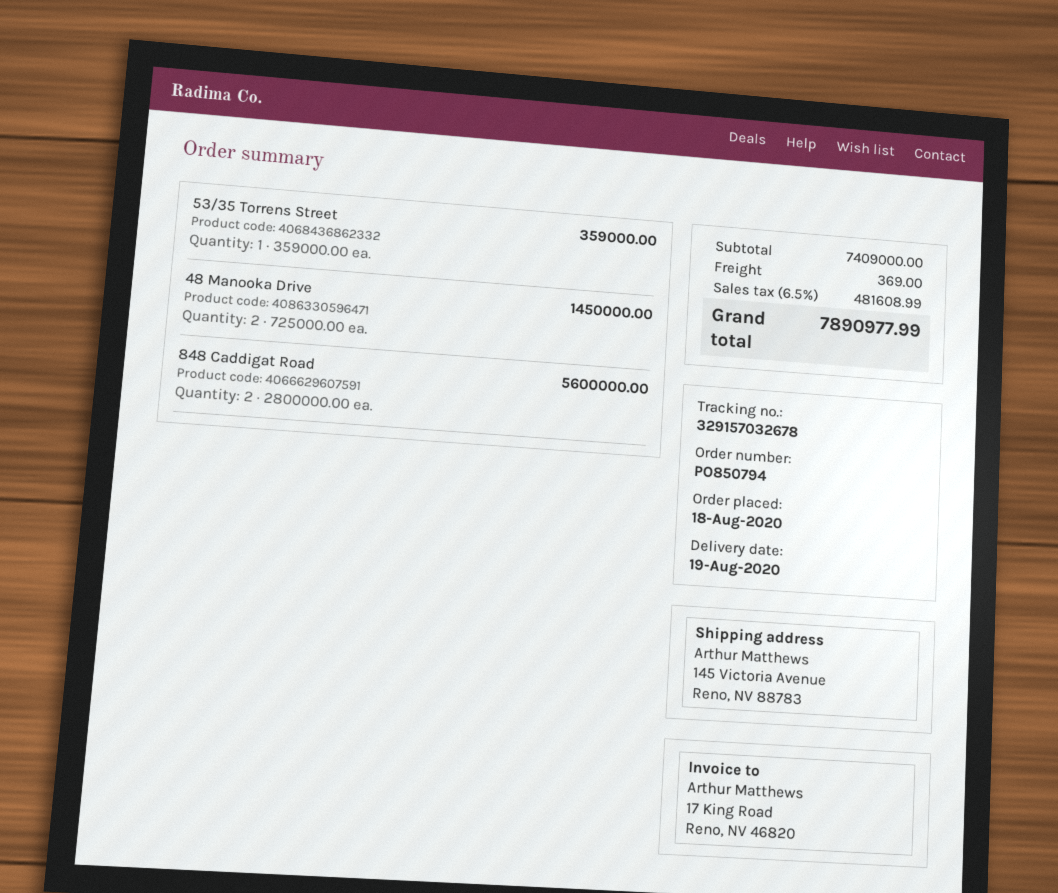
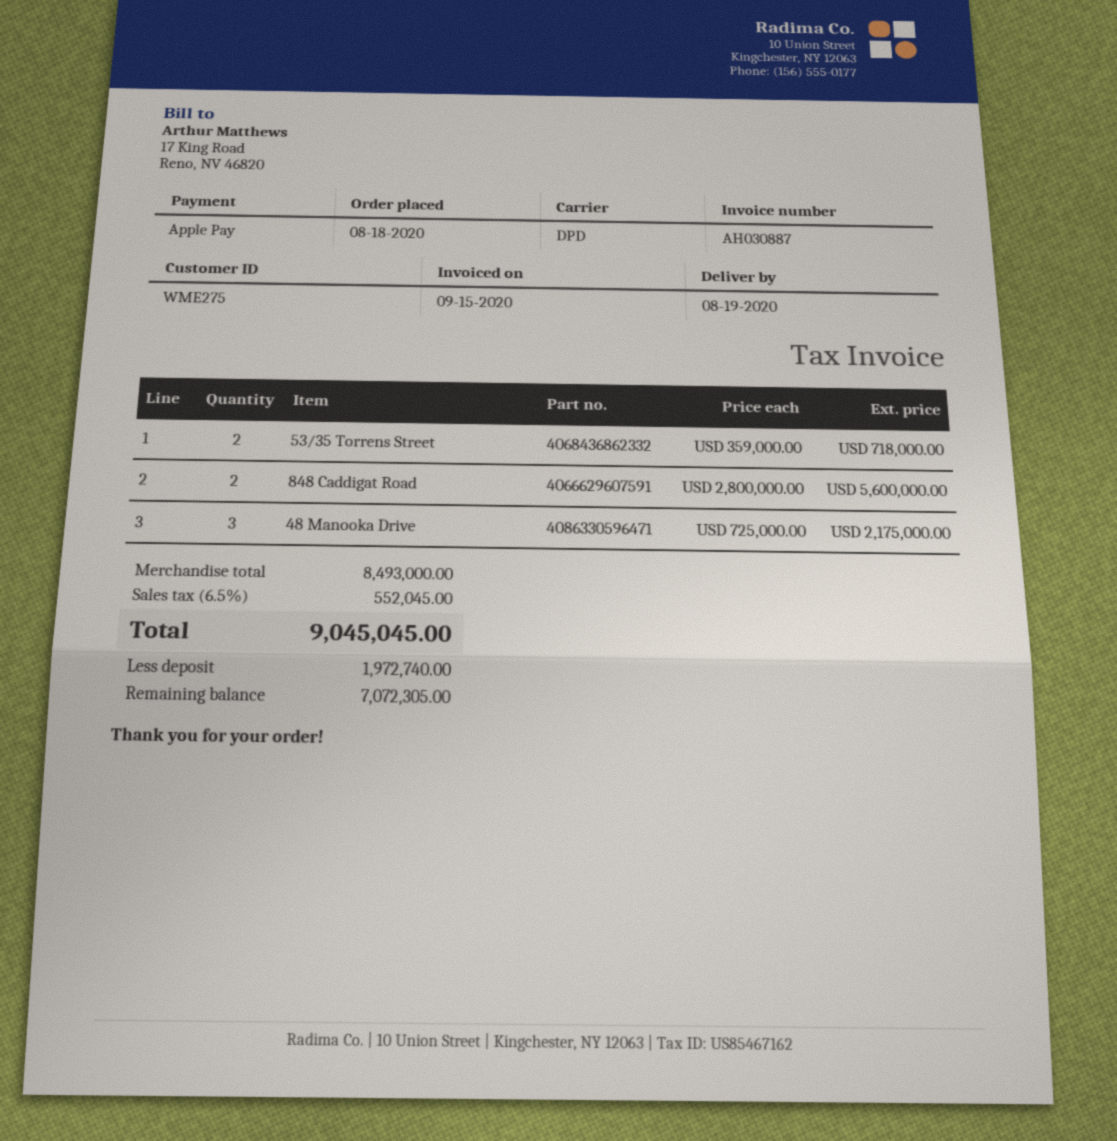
53/35 Torrens Street: 1 x 359000.00 = 359000.00 -> 2 x 359000.00 = 718000.00
48 Manooka Drive: 2 x 725000.00 = 1450000.00 -> 3 x 725000.00 = 2175000.00
subtotal: 7409000.00 -> 8493000.00
shipping: 369.00 -> none
tax: 6.5% = 481608.99 -> 6.5% = 552045.00
total: 7890977.99 -> 9045045.00

